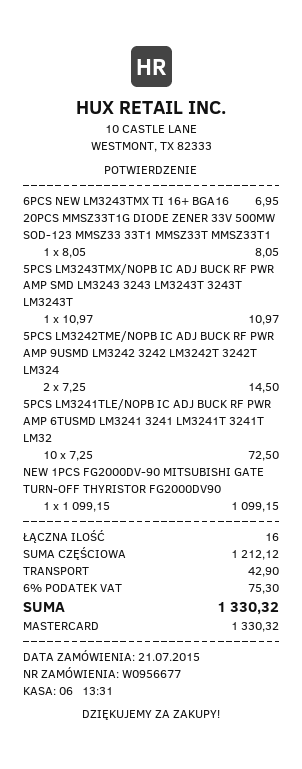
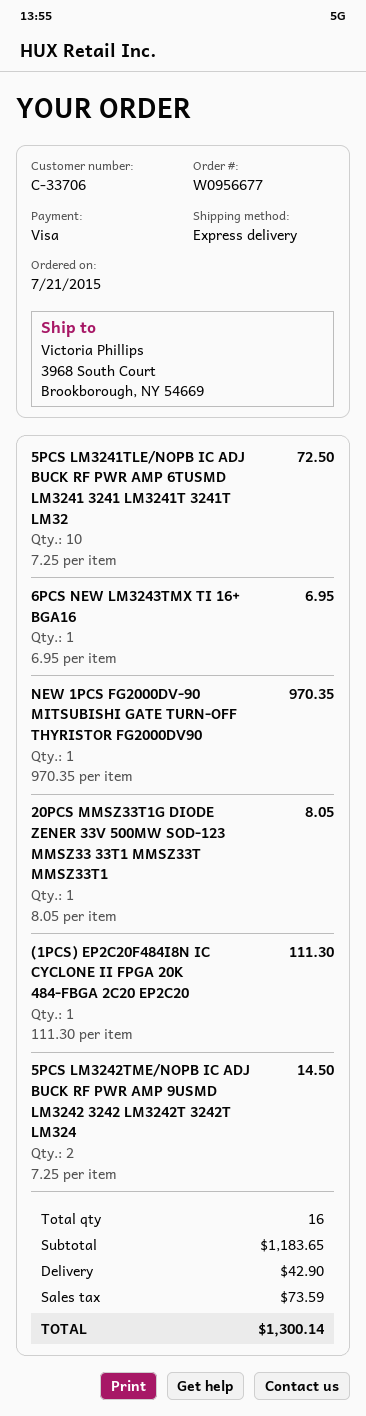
payment method: Mastercard -> Visa
5PCS LM3243TMX/NOPB IC ADJ BUCK RF PWR AMP SMD LM3243 3243 LM3243T 3243T LM3243T: 1 x 10.97 = 10.97 -> none
NEW 1PCS FG2000DV-90 MITSUBISHI GATE TURN-OFF THYRISTOR FG2000DV90: 1 x 1099.15 = 1099.15 -> 1 x 970.35 = 970.35
(1PCS) EP2C20F484I8N IC CYCLONE II FPGA 20K 484-FBGA 2C20 EP2C20: none -> 1 x 111.30 = 111.30
subtotal: 1212.12 -> 1183.65
tax: 75.30 -> 73.59
total: 1330.32 -> 1300.14

